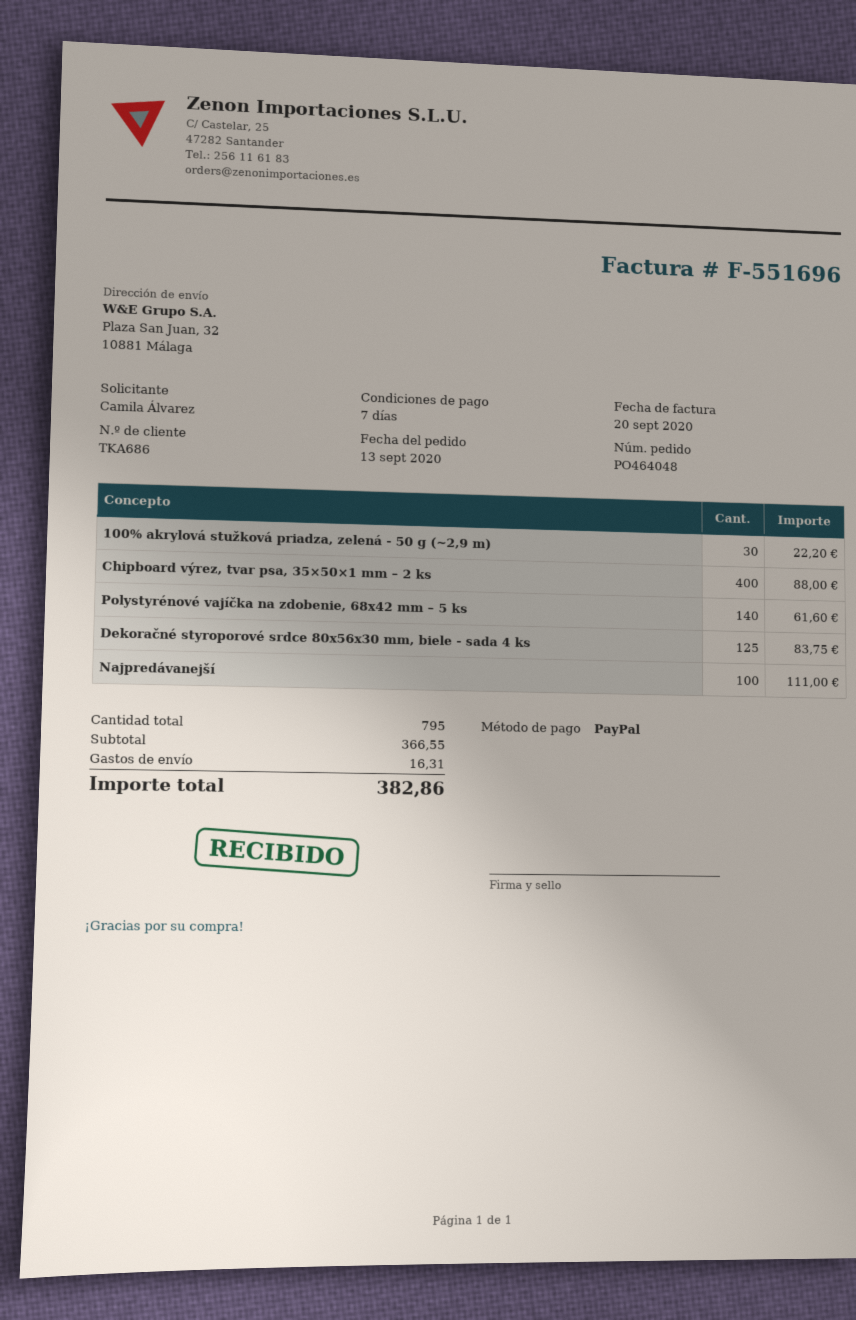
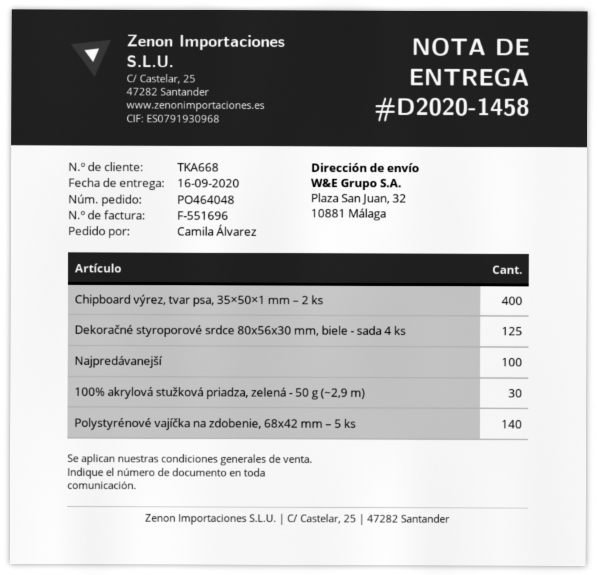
customer number: TKA686 -> TKA668

